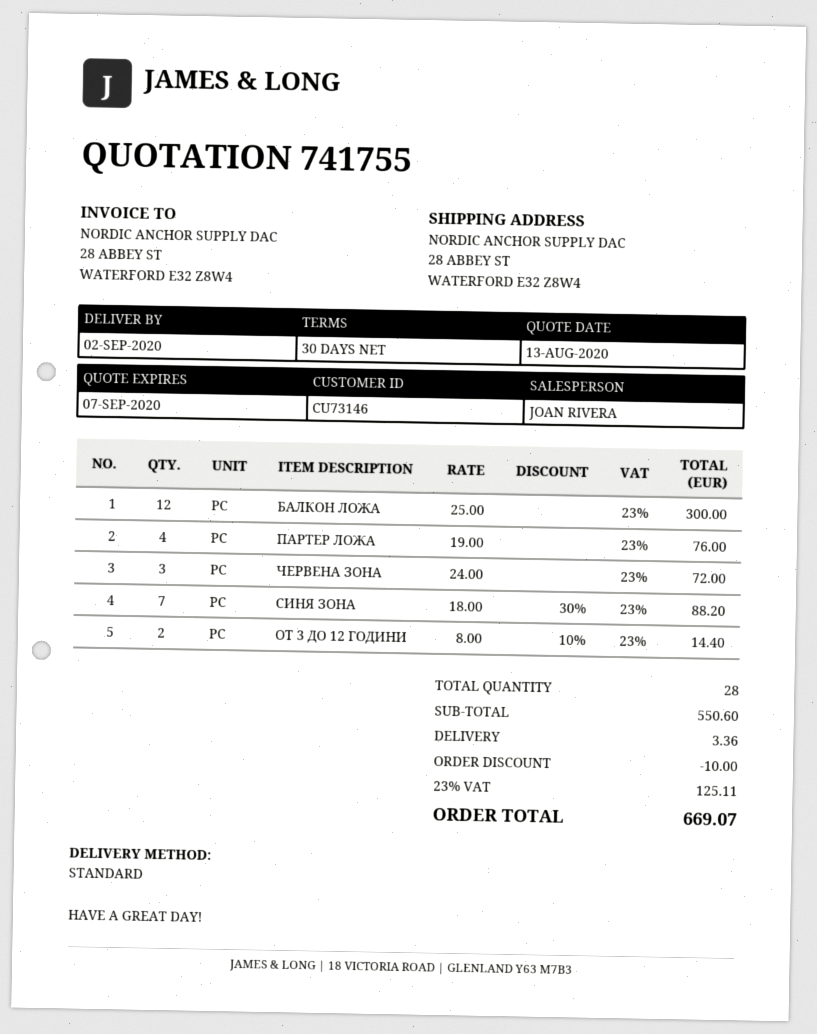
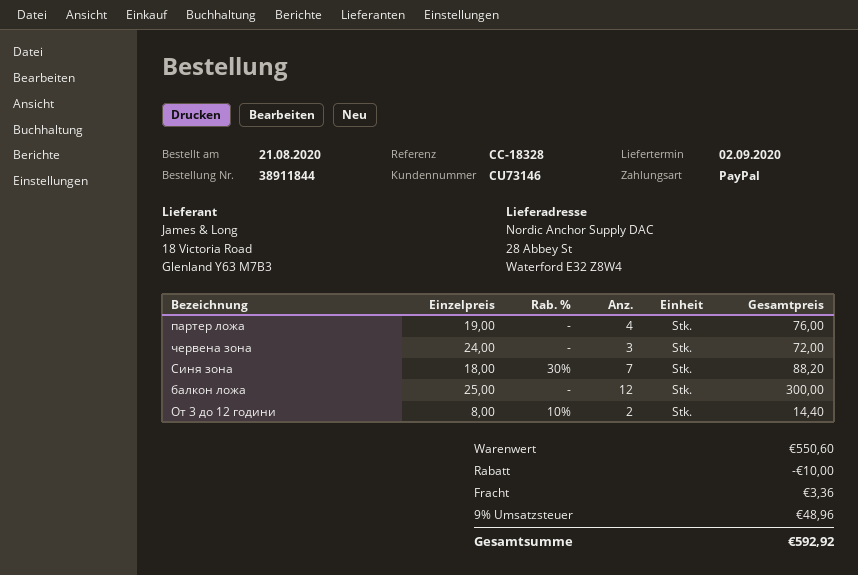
tax: 23% = 125.11 -> 9% = 48.96
total: 669.07 -> 592.92

